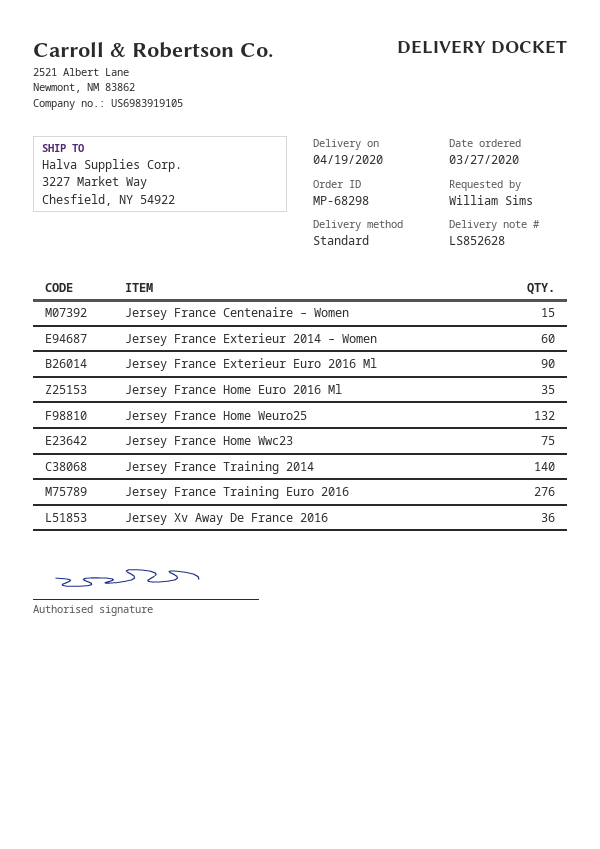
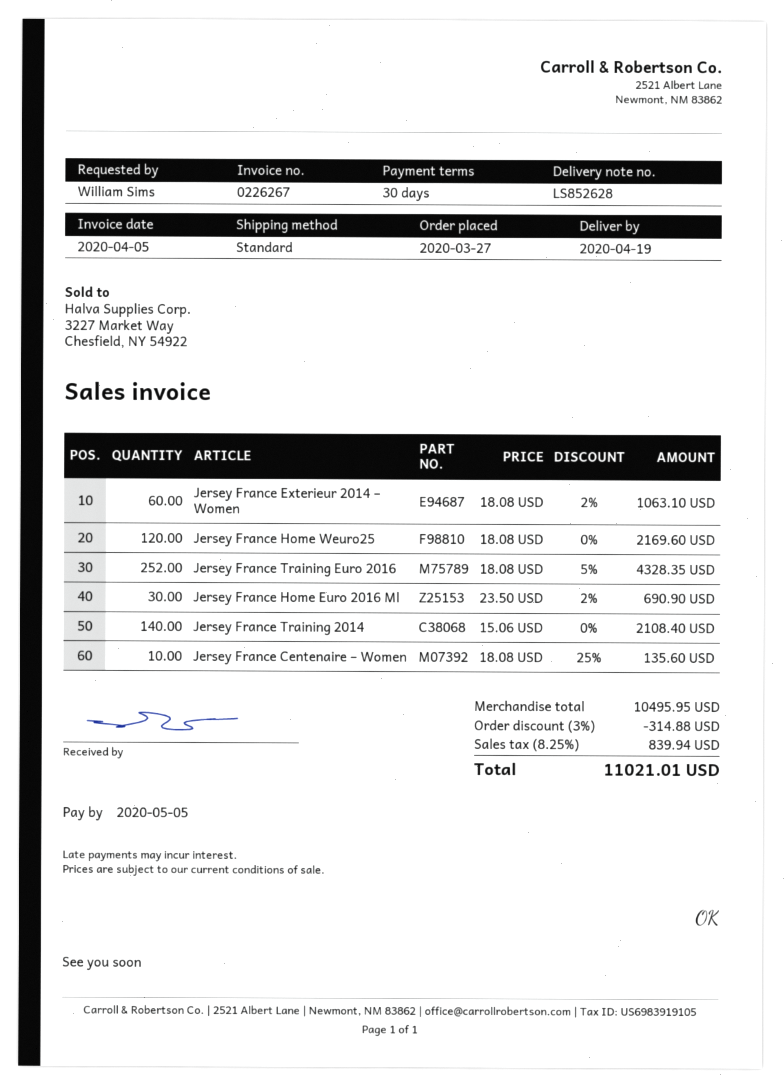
Jersey France Centenaire – Women: 15 -> 10
Jersey France Exterieur Euro 2016 Ml: 90 -> none
Jersey France Home Euro 2016 Ml: 35 -> 30
Jersey France Home Weuro25: 132 -> 120
Jersey France Home Wwc23: 75 -> none
Jersey France Training Euro 2016: 276 -> 252
Jersey Xv Away De France 2016: 36 -> none

